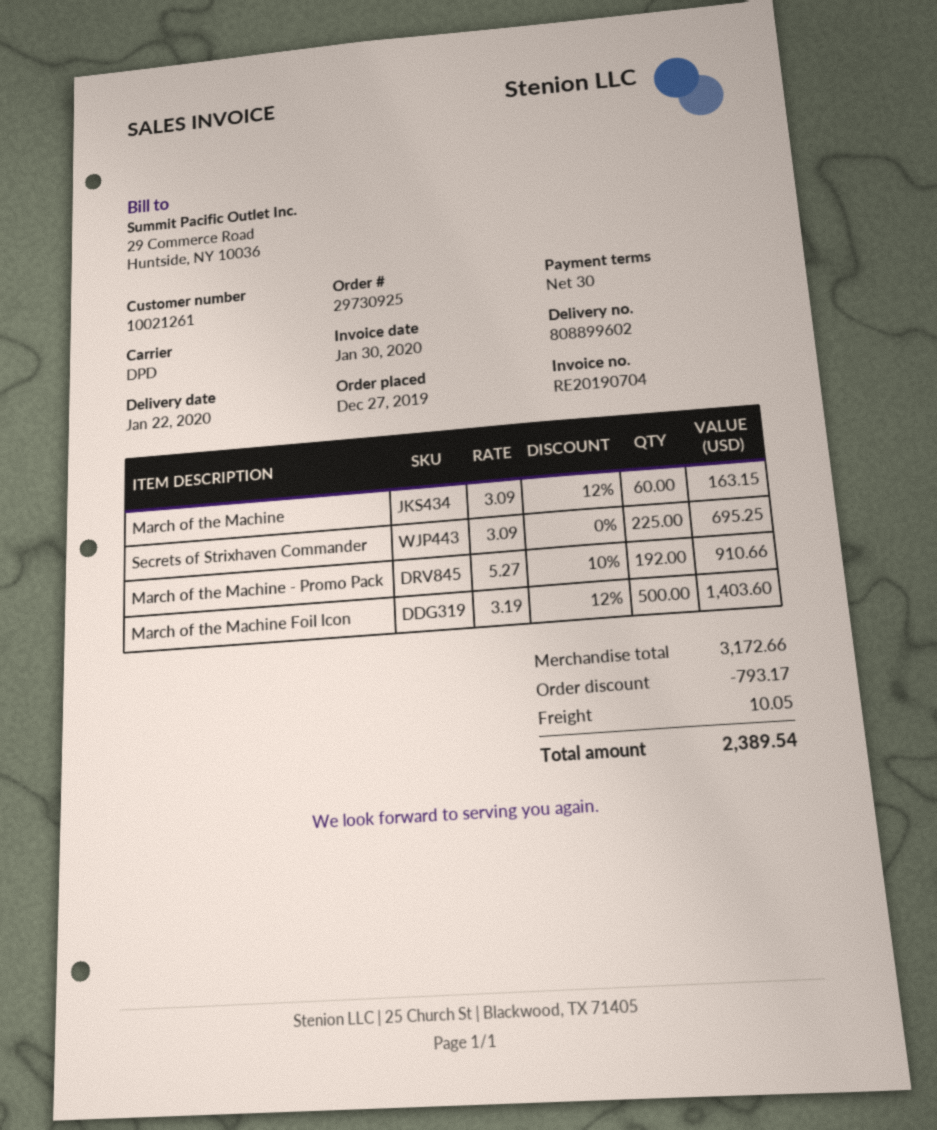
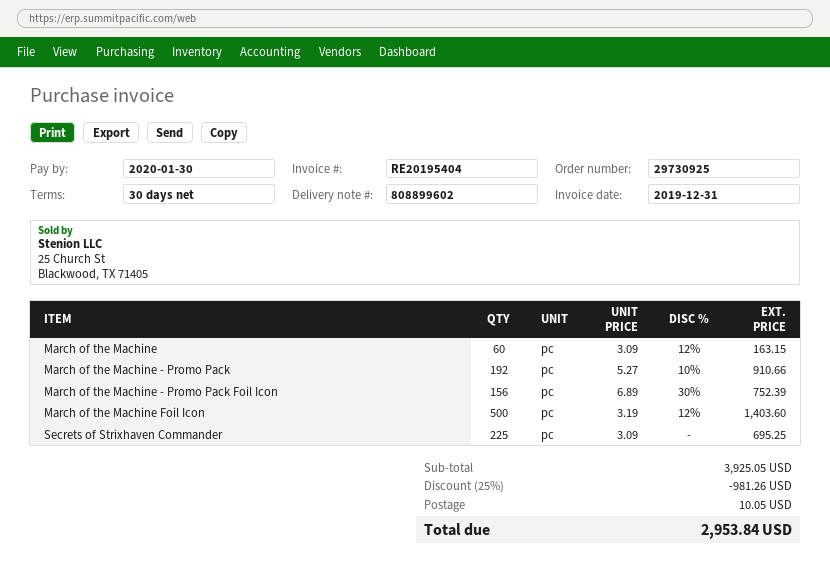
invoice number: RE20190704 -> RE20195404
invoice date: 2020-01-30 -> 2019-12-31
March of the Machine - Promo Pack Foil Icon: none -> 156 x 6.89 - 30% = 752.39
subtotal: 3172.66 -> 3925.05
discount: 793.17 -> 981.26
total: 2389.54 -> 2953.84

